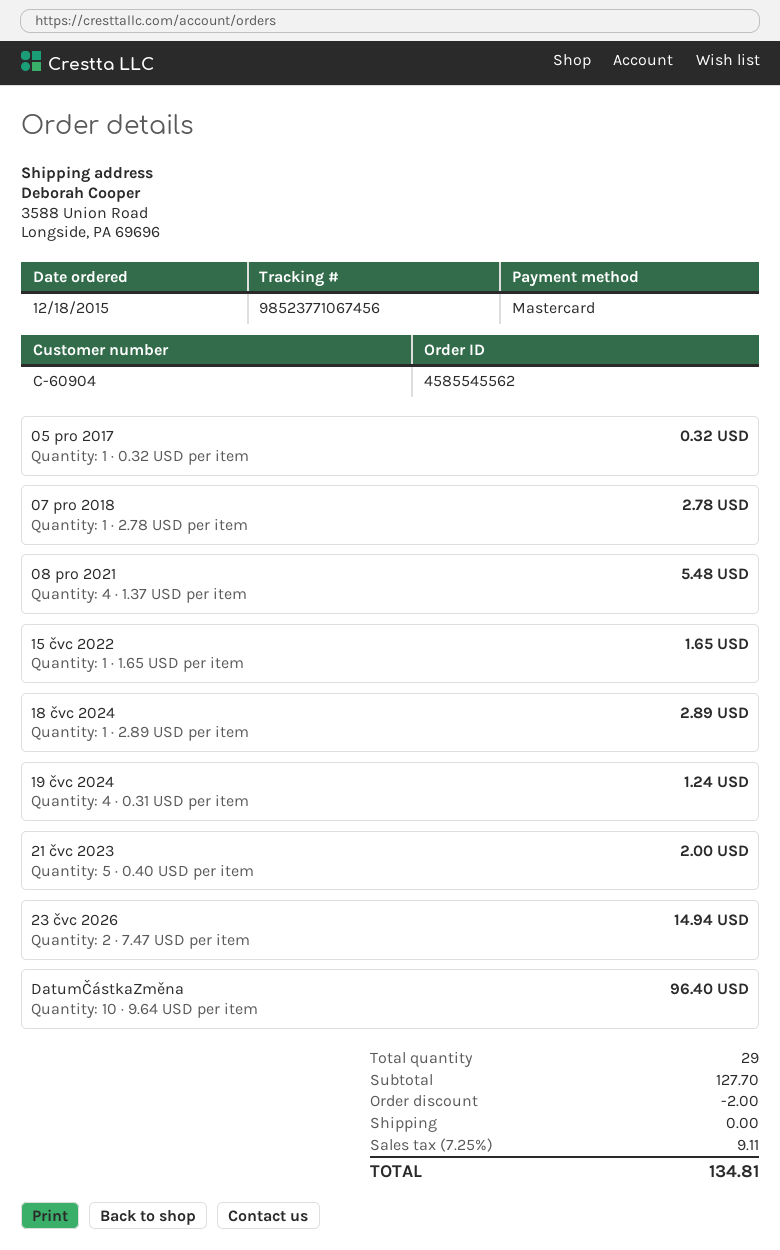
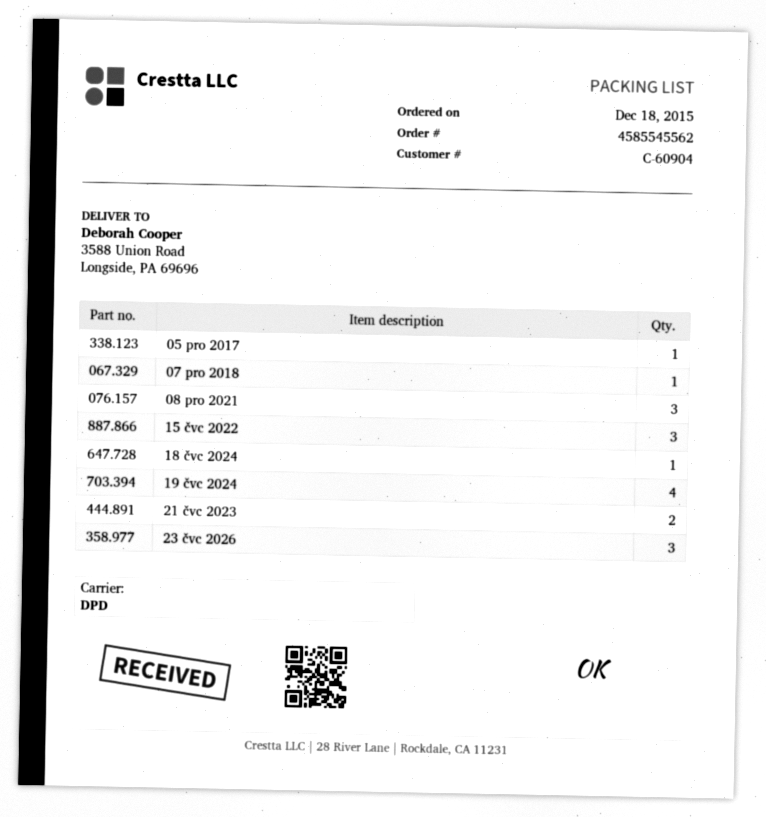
08 pro 2021: 4 -> 3
15 čvc 2022: 1 -> 3
21 čvc 2023: 5 -> 2
23 čvc 2026: 2 -> 3
DatumČástkaZměna: 10 -> none

